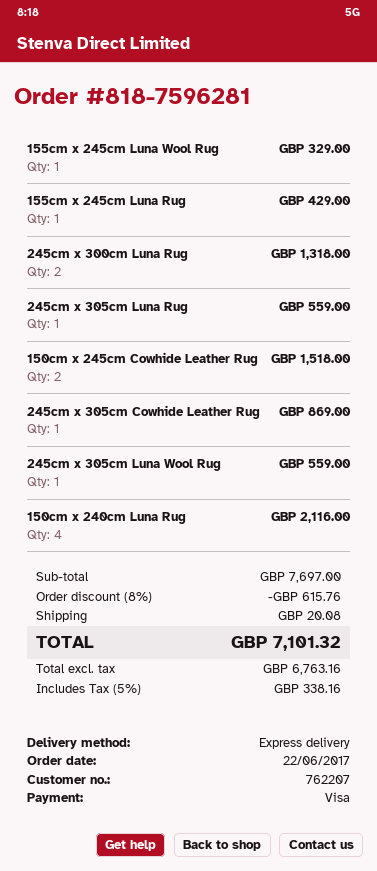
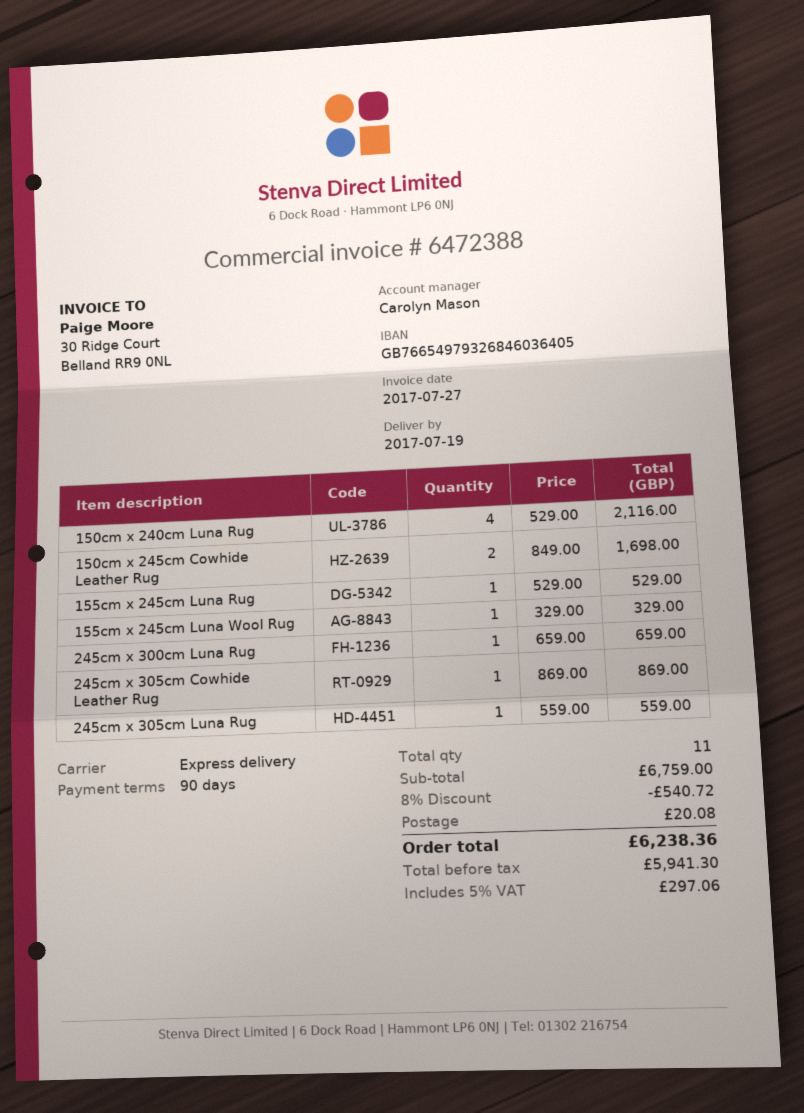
155cm x 245cm Luna Rug: 1 for 429.00 -> 1 for 529.00
245cm x 300cm Luna Rug: 2 for 1318.00 -> 1 for 659.00
150cm x 245cm Cowhide Leather Rug: 2 for 1518.00 -> 2 for 1698.00
245cm x 305cm Luna Wool Rug: 1 for 559.00 -> none
subtotal: 7697.00 -> 6759.00
discount: 8% = 615.76 -> 8% = 540.72
net: 6763.16 -> 5941.30
tax: 5% = 338.16 -> 5% = 297.06
total: 7101.32 -> 6238.36

